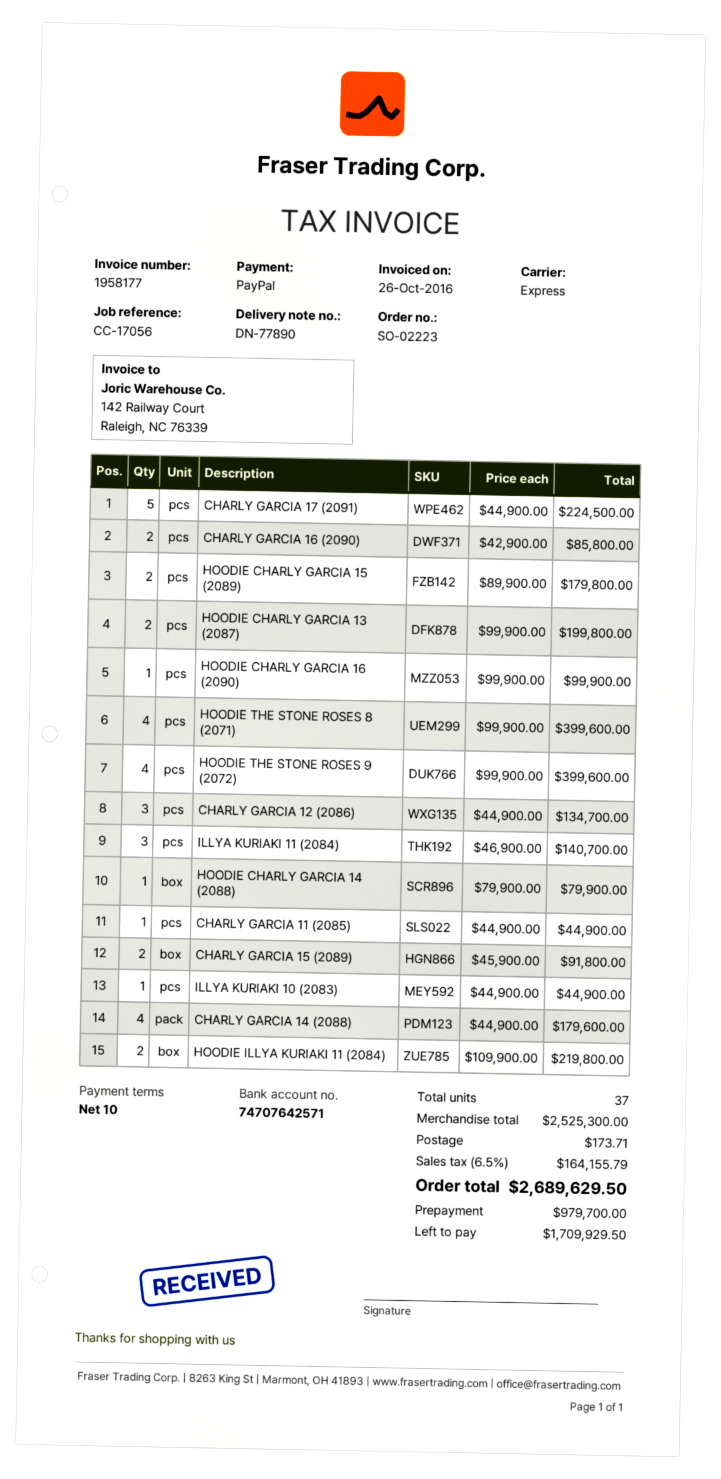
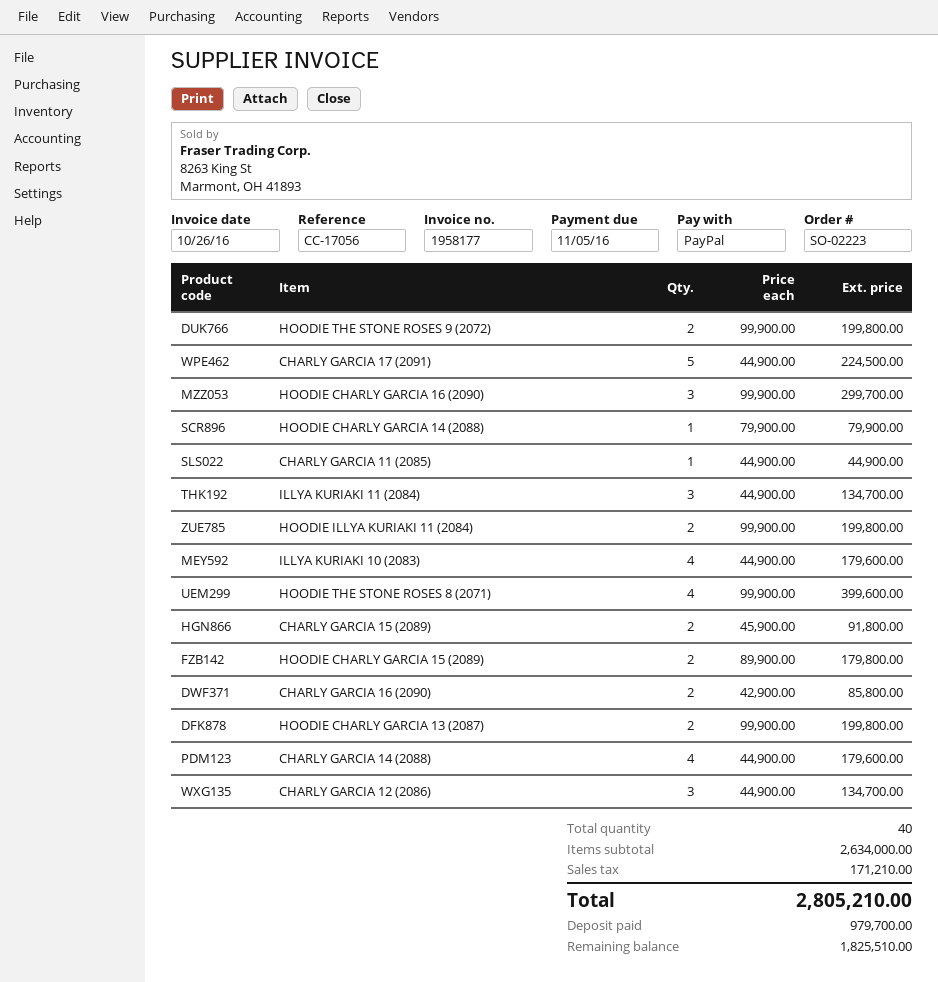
HOODIE CHARLY GARCIA 16 (2090): 1 x 99900.00 = 99900.00 -> 3 x 99900.00 = 299700.00
HOODIE THE STONE ROSES 9 (2072): 4 x 99900.00 = 399600.00 -> 2 x 99900.00 = 199800.00
ILLYA KURIAKI 11 (2084): 3 x 46900.00 = 140700.00 -> 3 x 44900.00 = 134700.00
ILLYA KURIAKI 10 (2083): 1 x 44900.00 = 44900.00 -> 4 x 44900.00 = 179600.00
HOODIE ILLYA KURIAKI 11 (2084): 2 x 109900.00 = 219800.00 -> 2 x 99900.00 = 199800.00
total quantity: 37 -> 40
subtotal: 2525300.00 -> 2634000.00
shipping: 173.71 -> none
tax: 164155.79 -> 171210.00
total: 2689629.50 -> 2805210.00
balance: 1709929.50 -> 1825510.00

